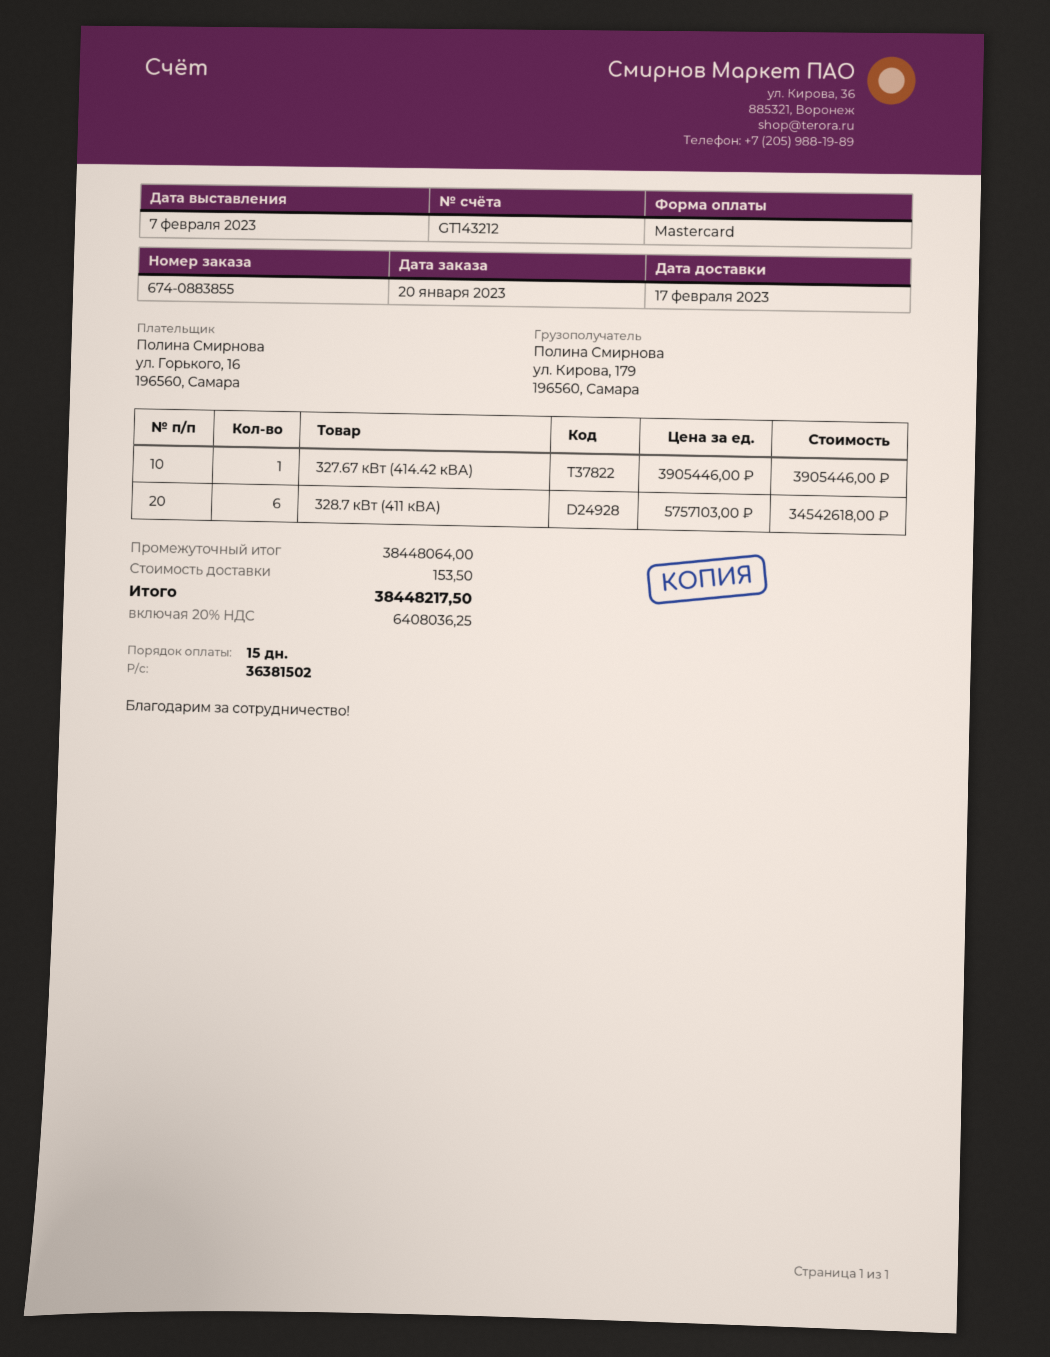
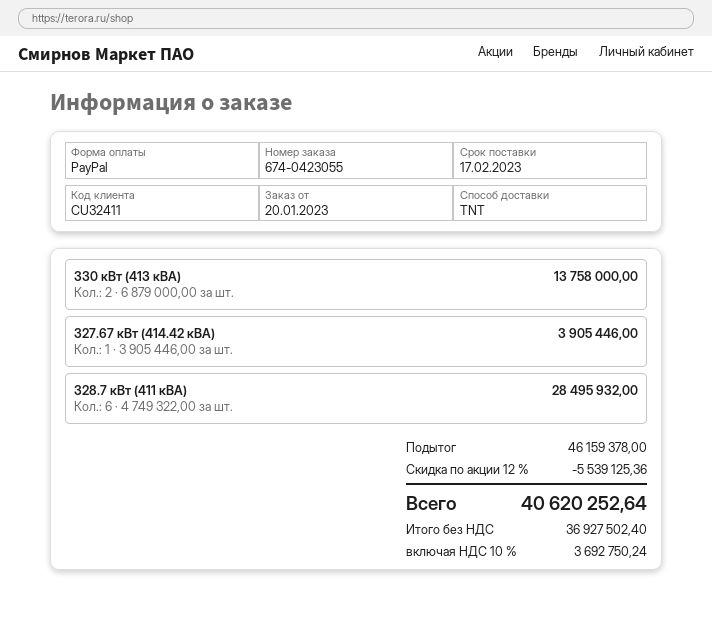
order number: 674-0883855 -> 674-0423055
payment method: Mastercard -> PayPal
328.7 кВт (411 кВА): 6 x 5757103.00 = 34542618.00 -> 6 x 4749322.00 = 28495932.00
330 кВт (413 кВА): none -> 2 x 6879000.00 = 13758000.00
subtotal: 38448064.00 -> 46159378.00
discount: none -> 12% = 5539125.36
shipping: 153.50 -> none
tax: 20% = 6408036.25 -> 10% = 3692750.24
total: 38448217.50 -> 40620252.64

